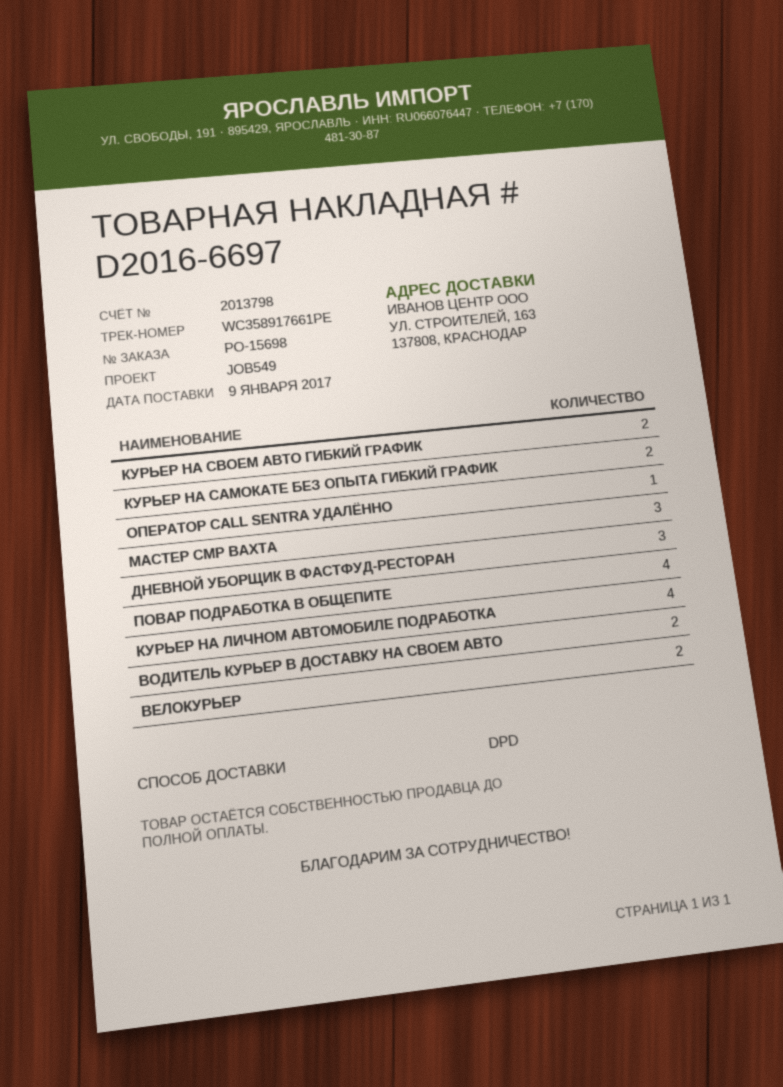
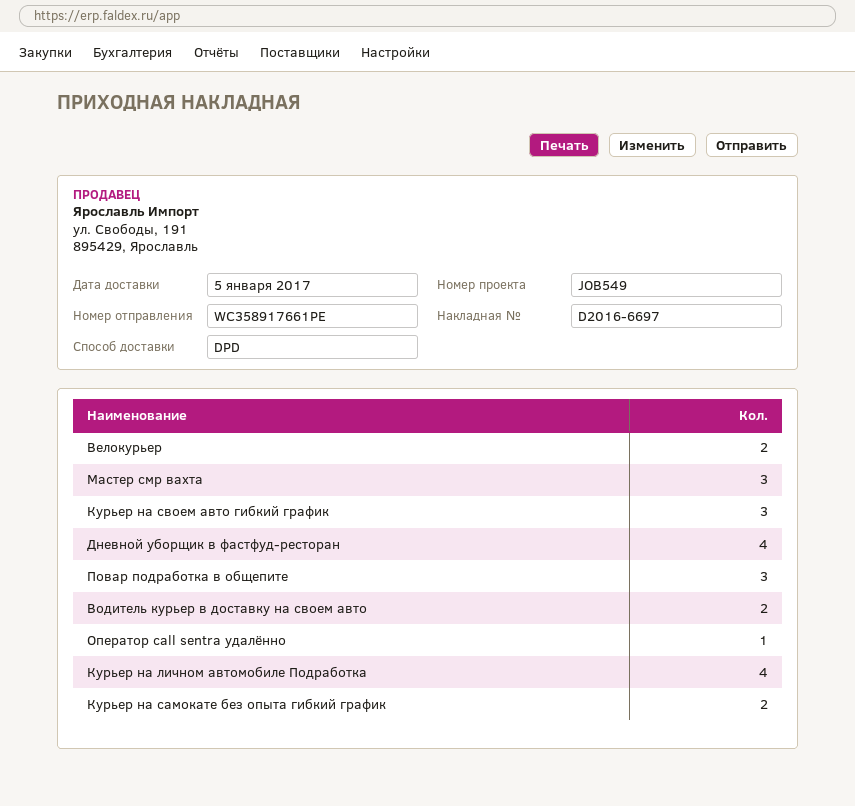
delivery date: 2017-01-09 -> 2017-01-05
КУРЬЕР НА СВОЕМ АВТО ГИБКИЙ ГРАФИК: 2 -> 3
ДНЕВНОЙ УБОРЩИК В ФАСТФУД-РЕСТОРАН: 3 -> 4
ПОВАР ПОДРАБОТКА В ОБЩЕПИТЕ: 4 -> 3

